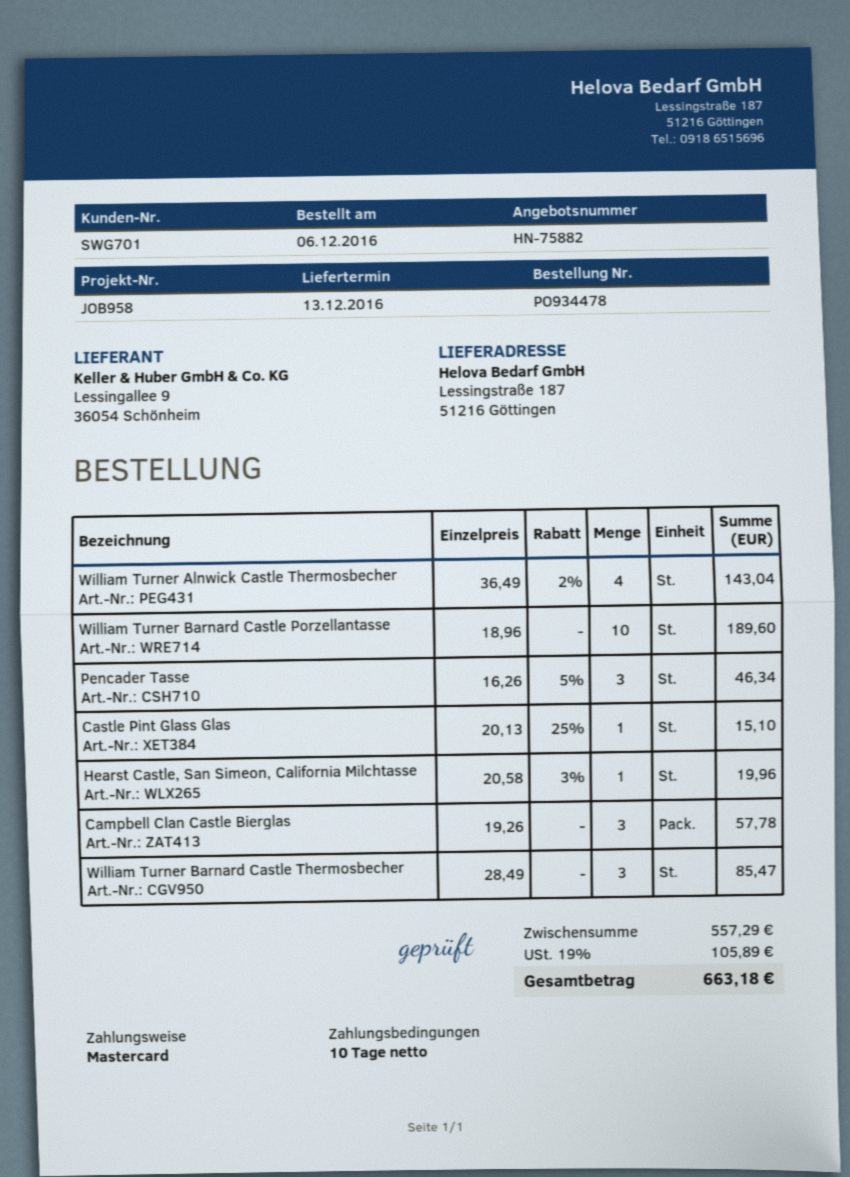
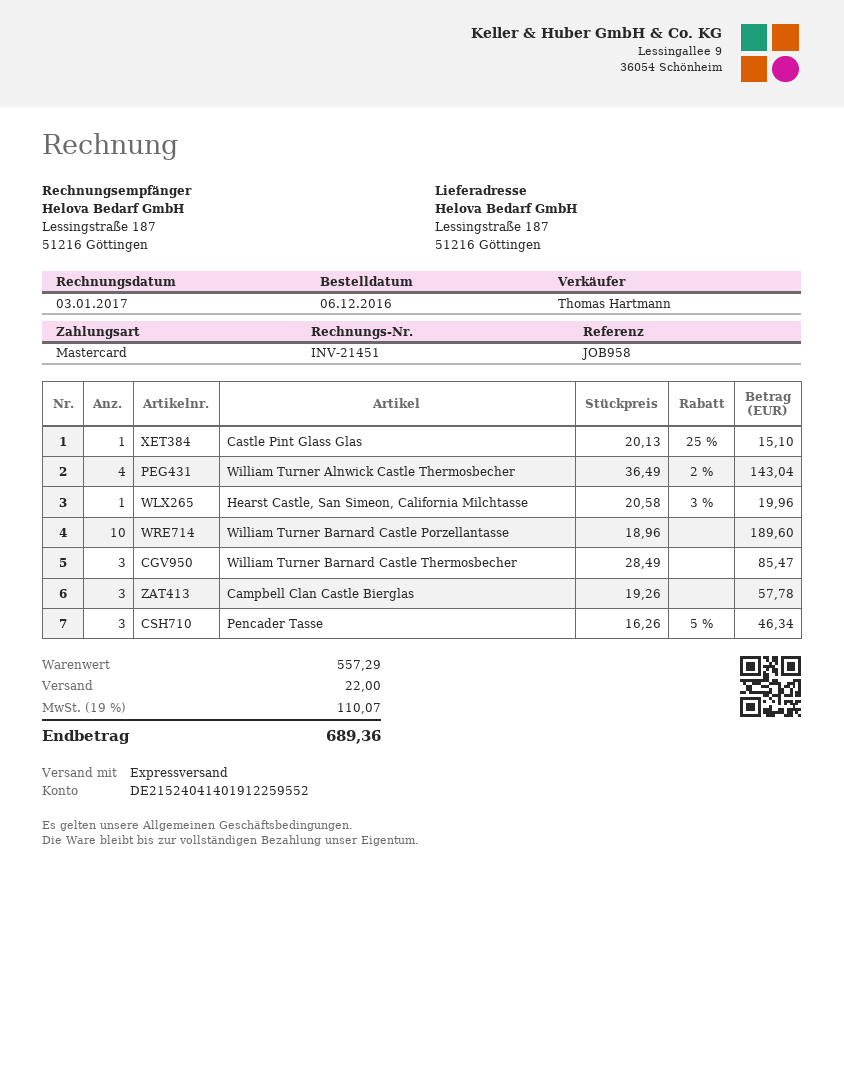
shipping: none -> 22.00
tax: 19% = 105.89 -> 19% = 110.07
total: 663.18 -> 689.36

